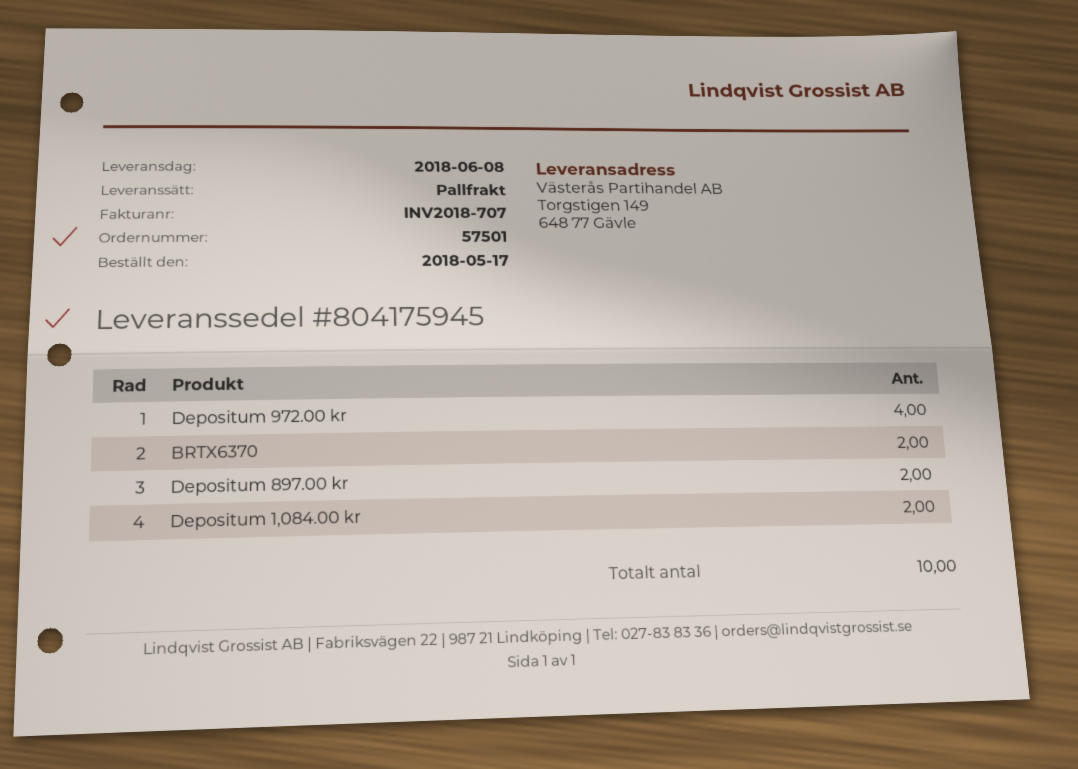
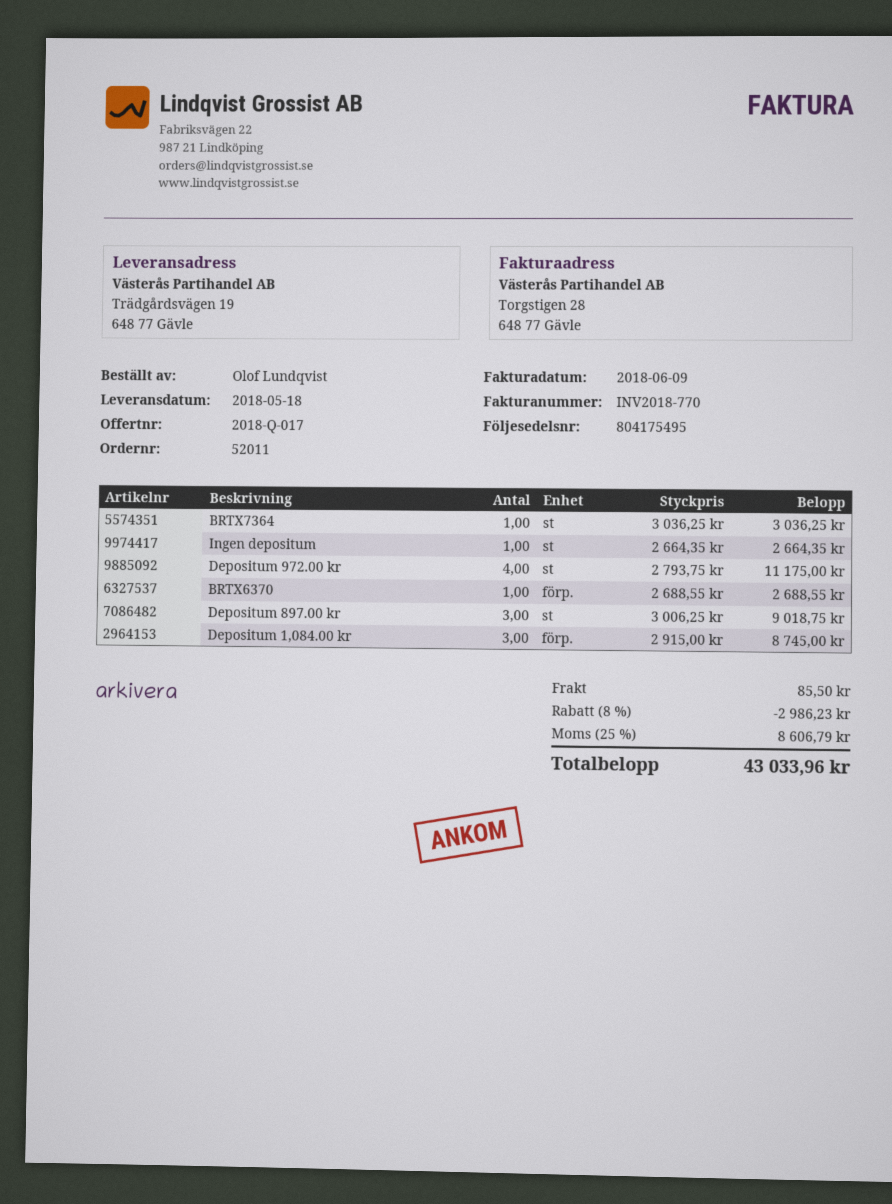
order number: 57501 -> 52011
delivery note number: 804175945 -> 804175495
delivery date: 2018-06-08 -> 2018-05-18
invoice number: INV2018-707 -> INV2018-770
ship to: Torgstigen 149, 648 77 Gävle -> Trädgårdsvägen 19, 648 77 Gävle
BRTX6370: 2 -> 1
Depositum 897.00 kr: 2 -> 3
Depositum 1,084.00 kr: 2 -> 3
BRTX7364: none -> 1
Ingen depositum: none -> 1

